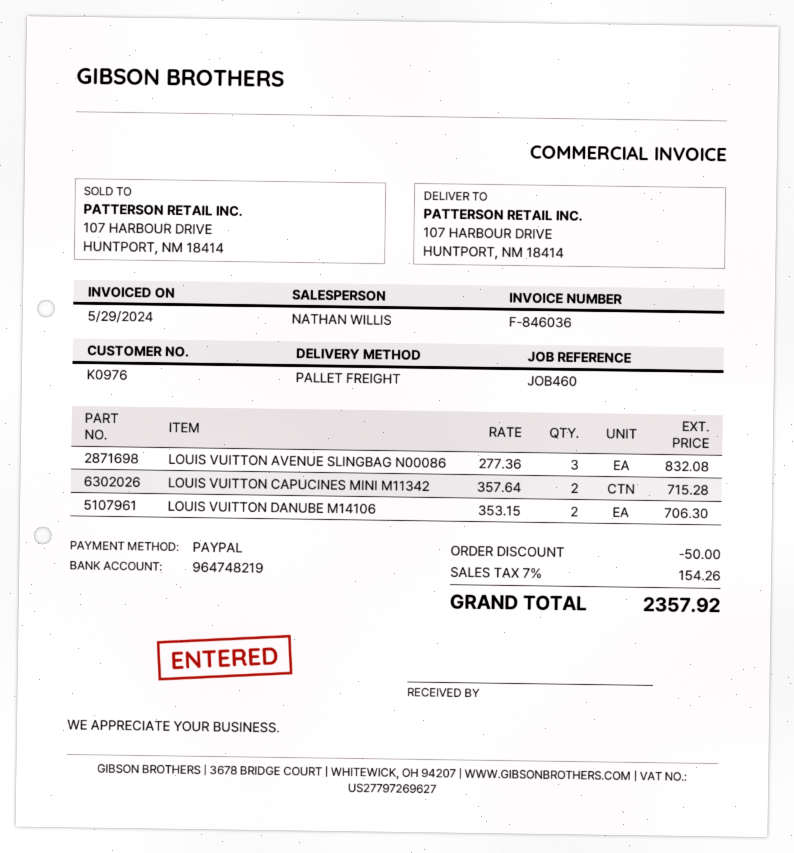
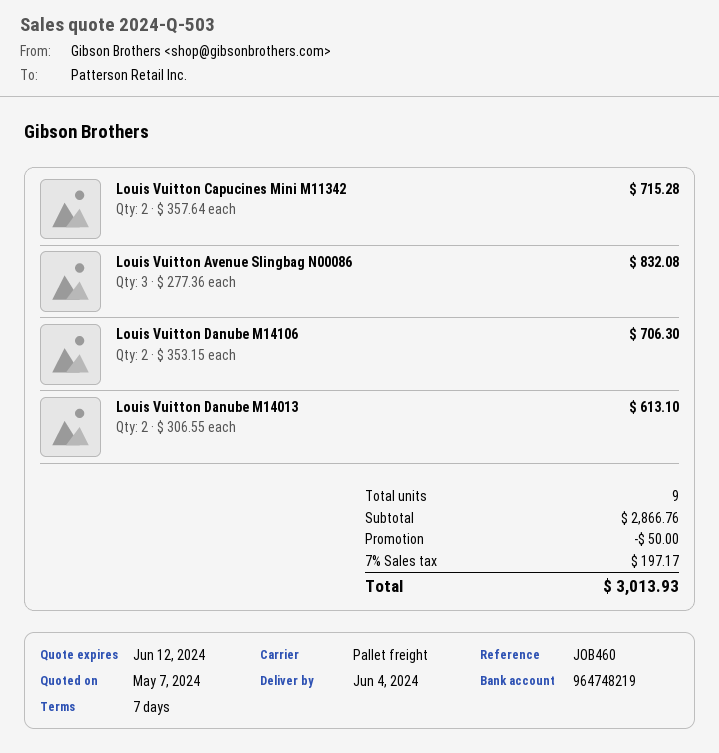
Louis Vuitton Danube M14013: none -> 2 x 306.55 = 613.10
tax: 7% = 154.26 -> 7% = 197.17
total: 2357.92 -> 3013.93

